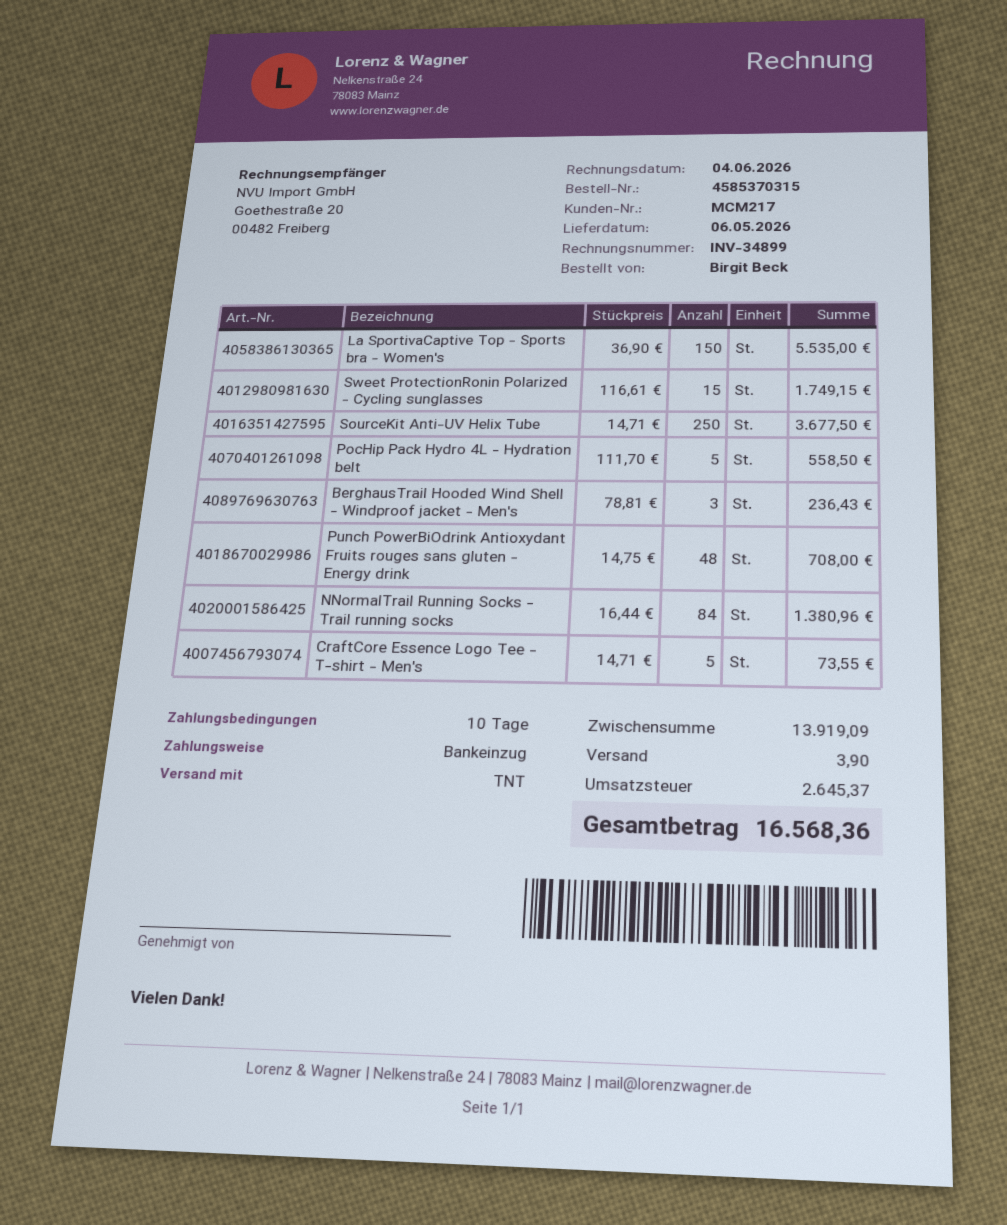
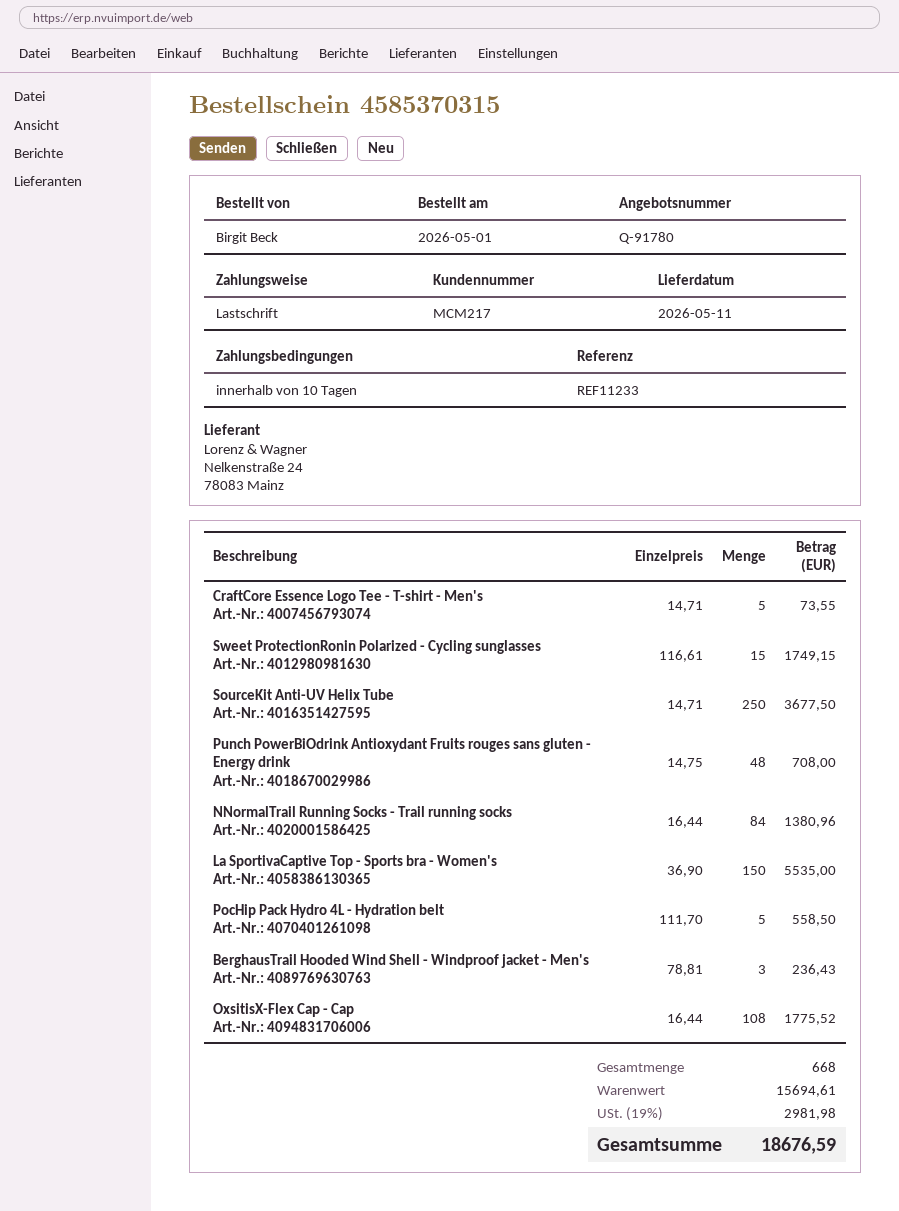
delivery date: 2026-05-06 -> 2026-05-11
OxsitisX-Flex Cap - Cap: none -> 108 x 16.44 = 1775.52
subtotal: 13919.09 -> 15694.61
shipping: 3.90 -> none
tax: 2645.37 -> 2981.98
total: 16568.36 -> 18676.59

